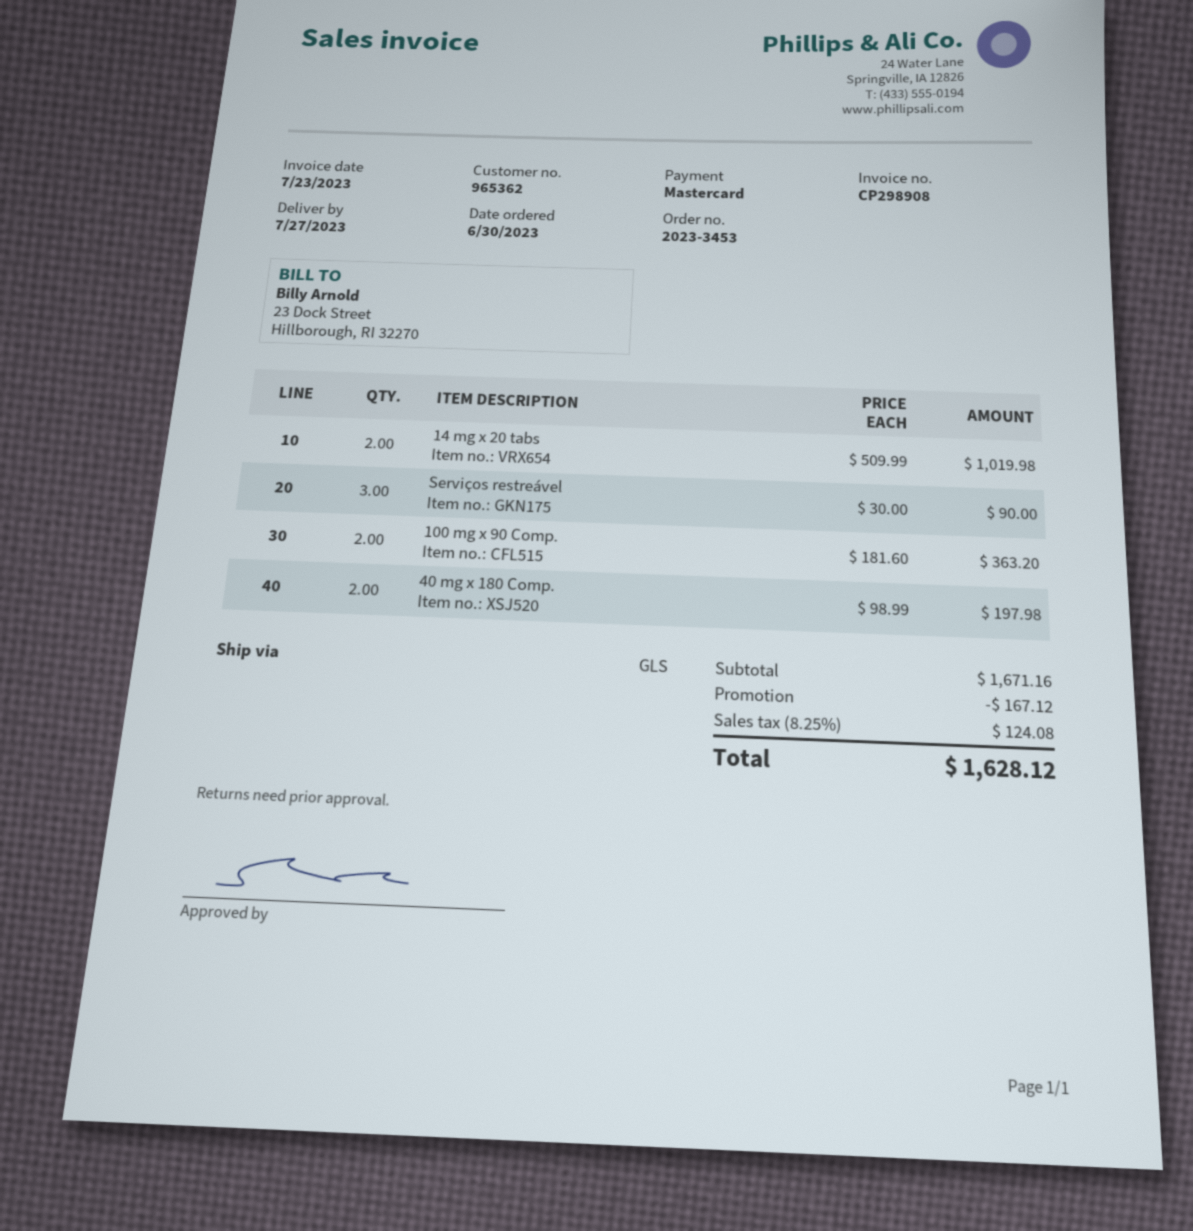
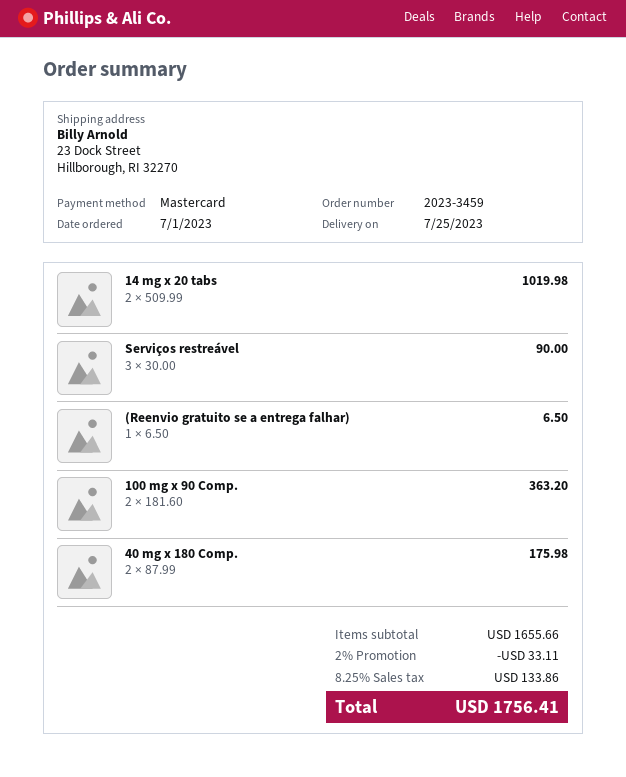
order number: 2023-3453 -> 2023-3459
order date: 2023-06-30 -> 2023-07-01
delivery date: 2023-07-27 -> 2023-07-25
40 mg x 180 Comp.: 2 x 98.99 = 197.98 -> 2 x 87.99 = 175.98
(Reenvio gratuito se a entrega falhar): none -> 1 x 6.50 = 6.50
subtotal: 1671.16 -> 1655.66
discount: 167.12 -> 33.11
tax: 8.25% = 124.08 -> 8.25% = 133.86
total: 1628.12 -> 1756.41

